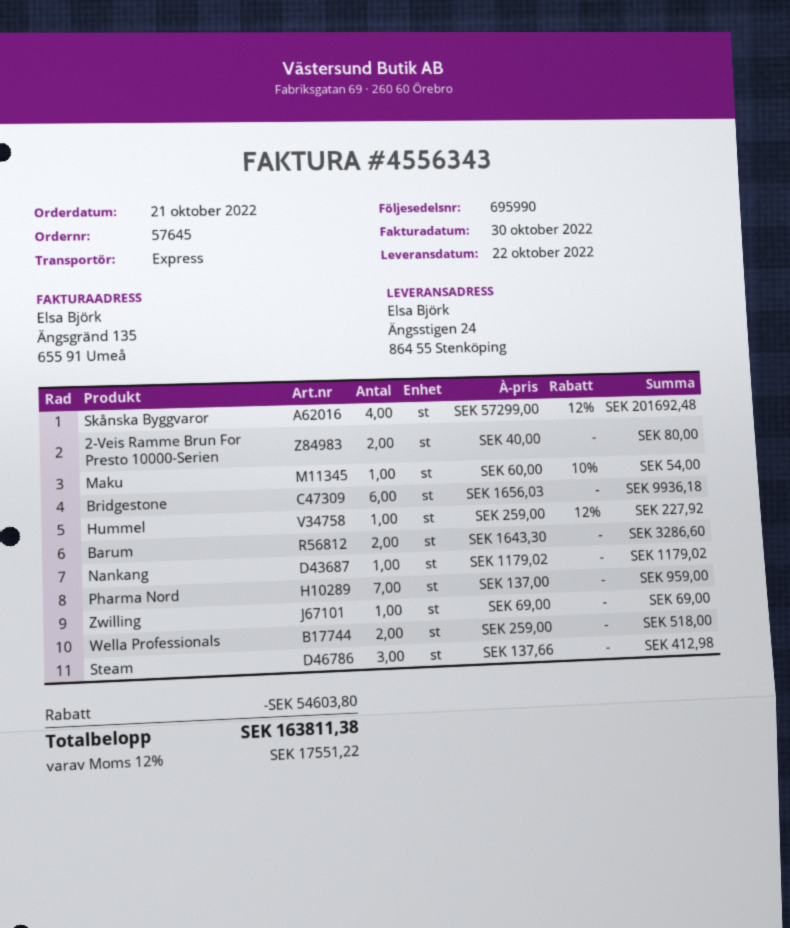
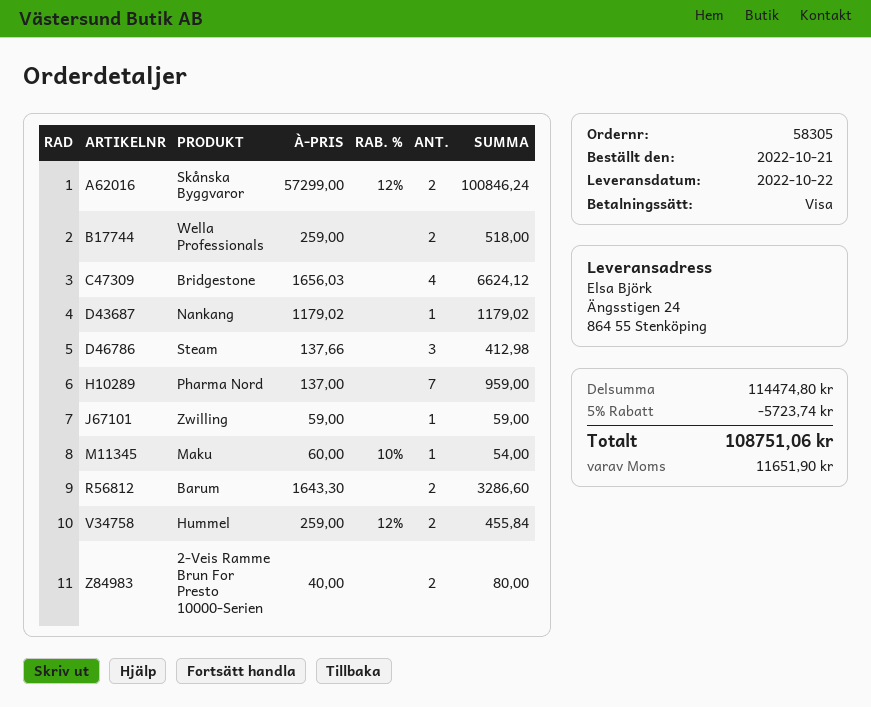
order number: 57645 -> 58305
Skånska Byggvaror: 4 x 57299.00 - 12% = 201692.48 -> 2 x 57299.00 - 12% = 100846.24
Bridgestone: 6 x 1656.03 = 9936.18 -> 4 x 1656.03 = 6624.12
Hummel: 1 x 259.00 - 12% = 227.92 -> 2 x 259.00 - 12% = 455.84
Zwilling: 1 x 69.00 = 69.00 -> 1 x 59.00 = 59.00
discount: 54603.80 -> 5723.74
tax: 17551.22 -> 11651.90
total: 163811.38 -> 108751.06

